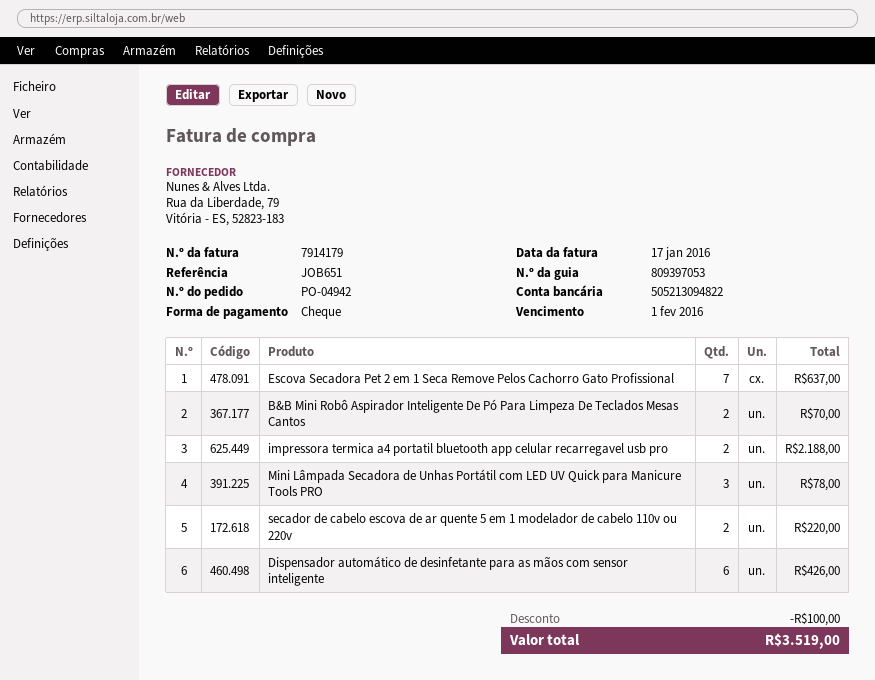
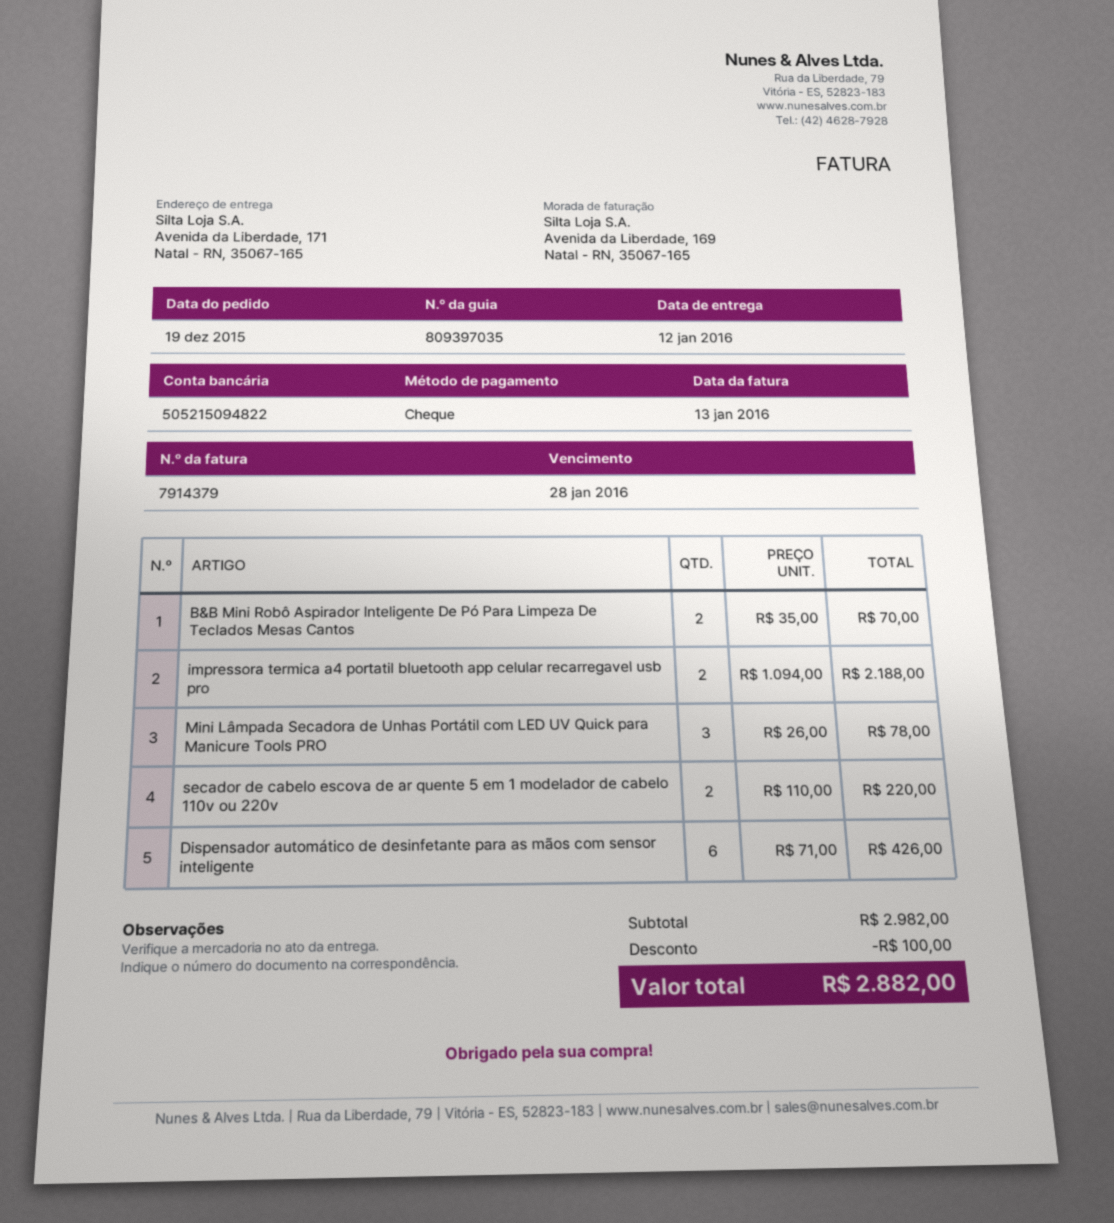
delivery note number: 809397053 -> 809397035
invoice number: 7914179 -> 7914379
invoice date: 2016-01-17 -> 2016-01-13
due date: 2016-02-01 -> 2016-01-28
bank account: 505213094822 -> 505215094822
Escova Secadora Pet 2 em 1 Seca Remove Pelos Cachorro Gato Profissional: 7 for 637.00 -> none
total: 3519.00 -> 2882.00

